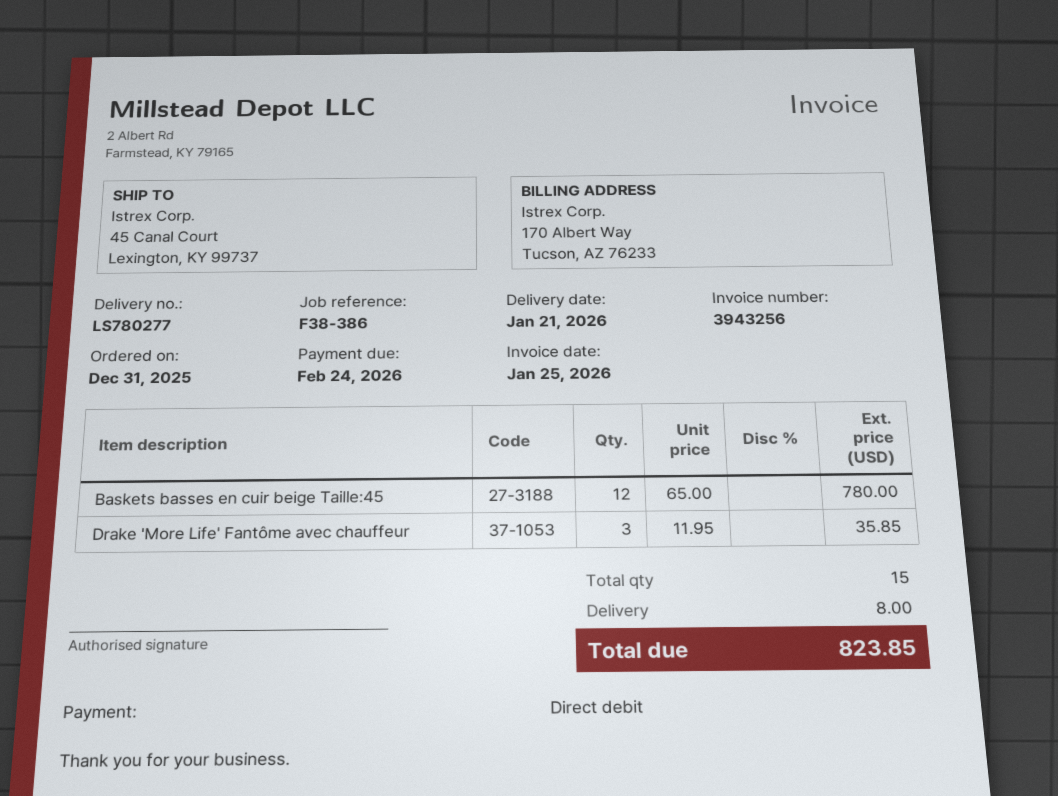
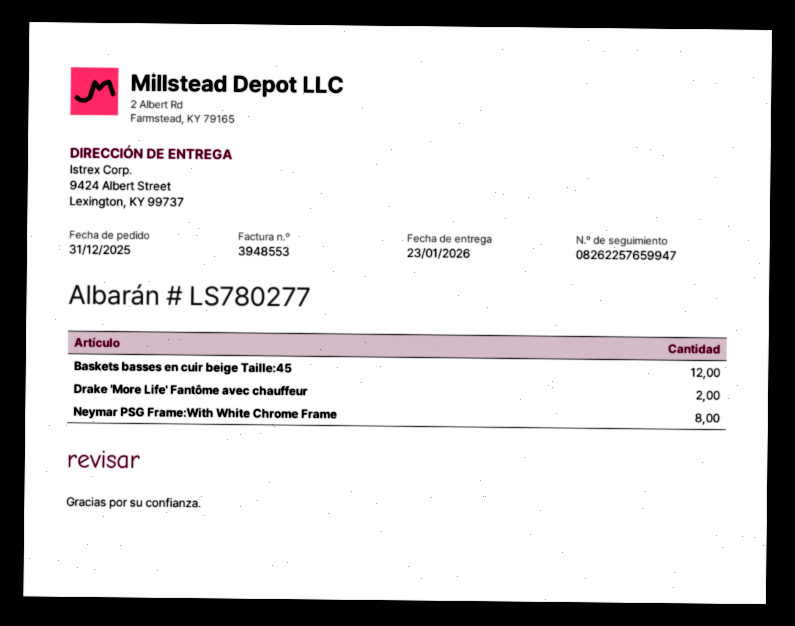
delivery date: 2026-01-21 -> 2026-01-23
invoice number: 3943256 -> 3948553
ship to: 45 Canal Court, Lexington, KY 99737 -> 9424 Albert Street, Lexington, KY 99737
Drake 'More Life' Fantôme avec chauffeur: 3 -> 2
Neymar PSG Frame:With White Chrome Frame: none -> 8

